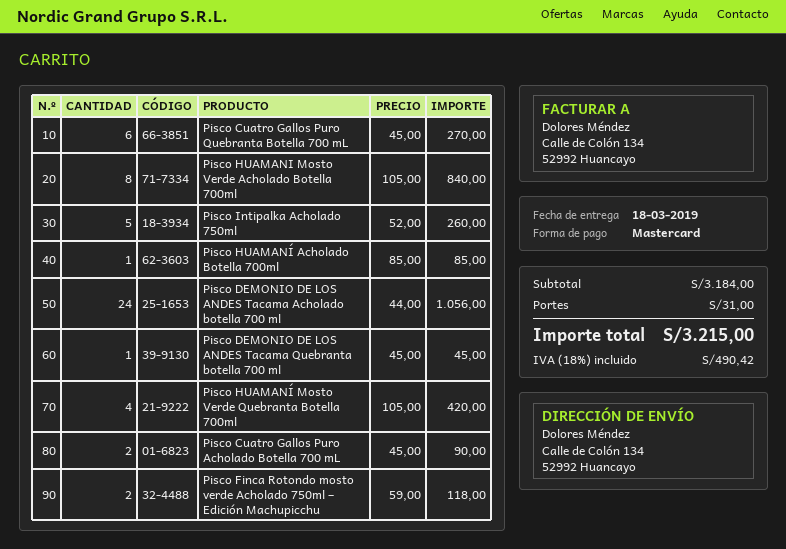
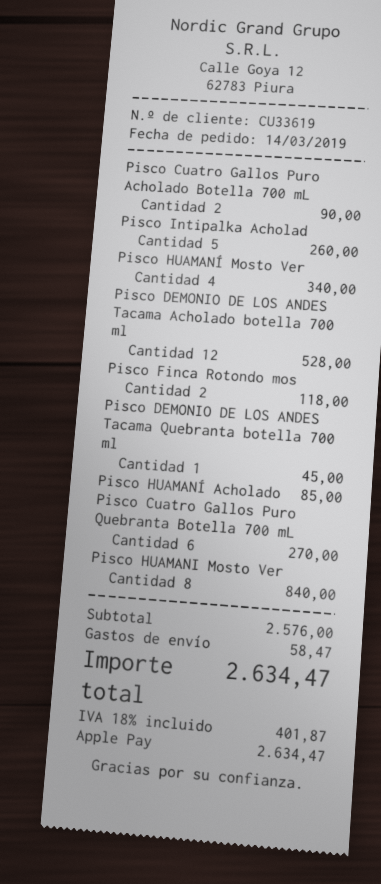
payment method: Mastercard -> Apple Pay
Pisco DEMONIO DE LOS ANDES Tacama Acholado botella 700 ml: 24 for 1056.00 -> 12 for 528.00
Pisco HUAMANÍ Mosto Verde Quebranta Botella 700ml: 4 for 420.00 -> 4 for 340.00
subtotal: 3184.00 -> 2576.00
shipping: 31.00 -> 58.47
tax: 18% = 490.42 -> 18% = 401.87
total: 3215.00 -> 2634.47

